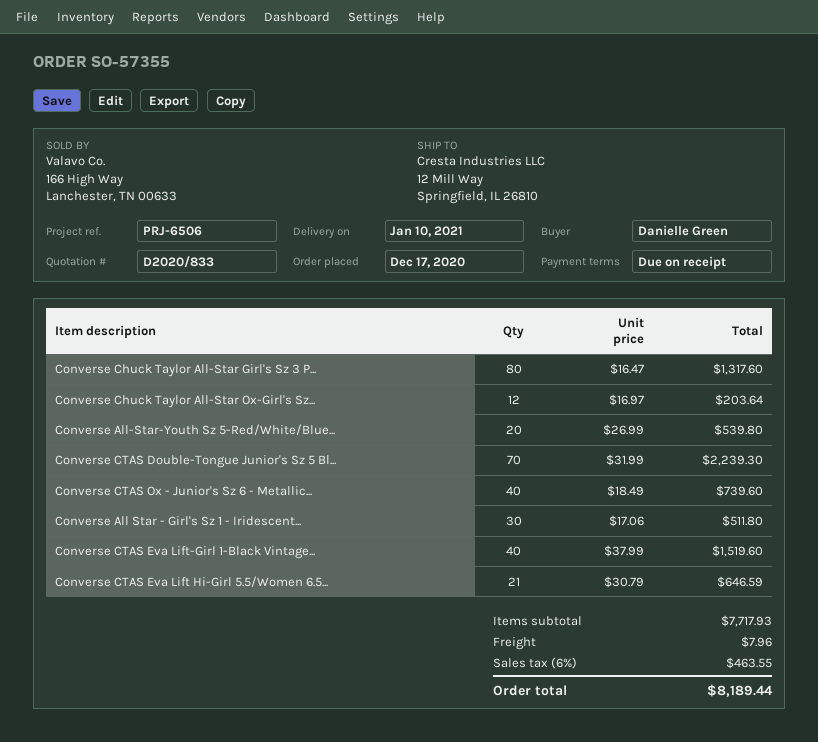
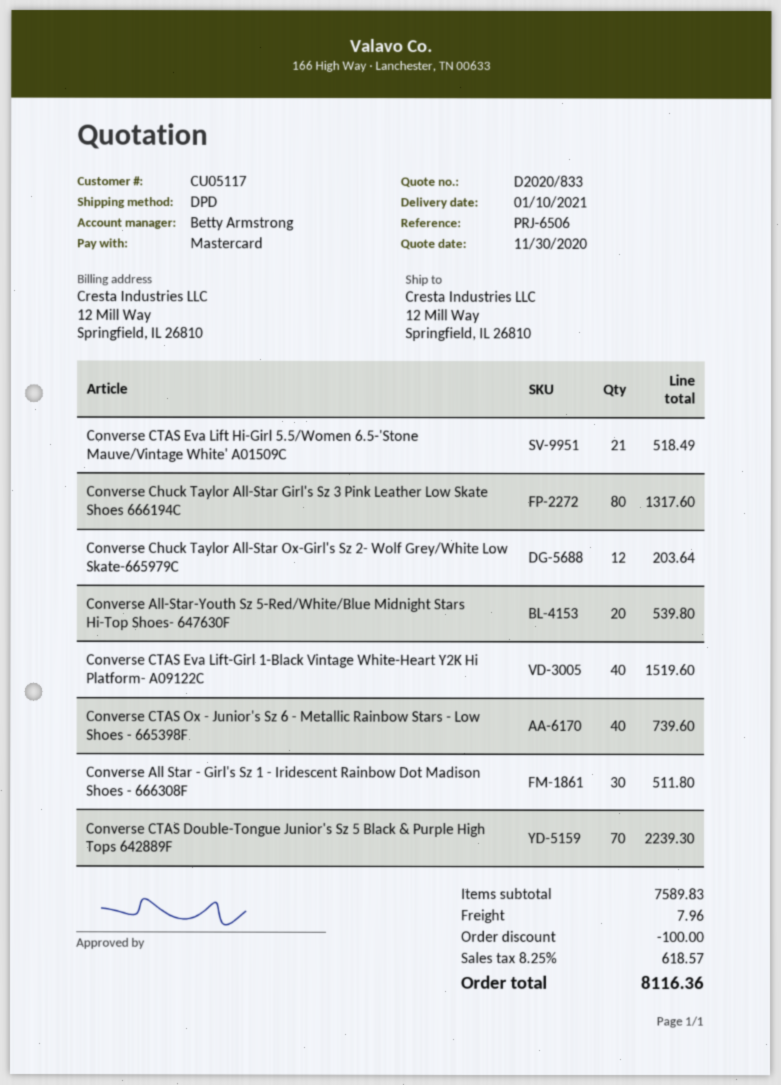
Converse CTAS Eva Lift Hi-Girl 5.5/Women 6.5...: 21 for 646.59 -> 21 for 518.49
subtotal: 7717.93 -> 7589.83
discount: none -> 100.00
tax: 6% = 463.55 -> 8.25% = 618.57
total: 8189.44 -> 8116.36

